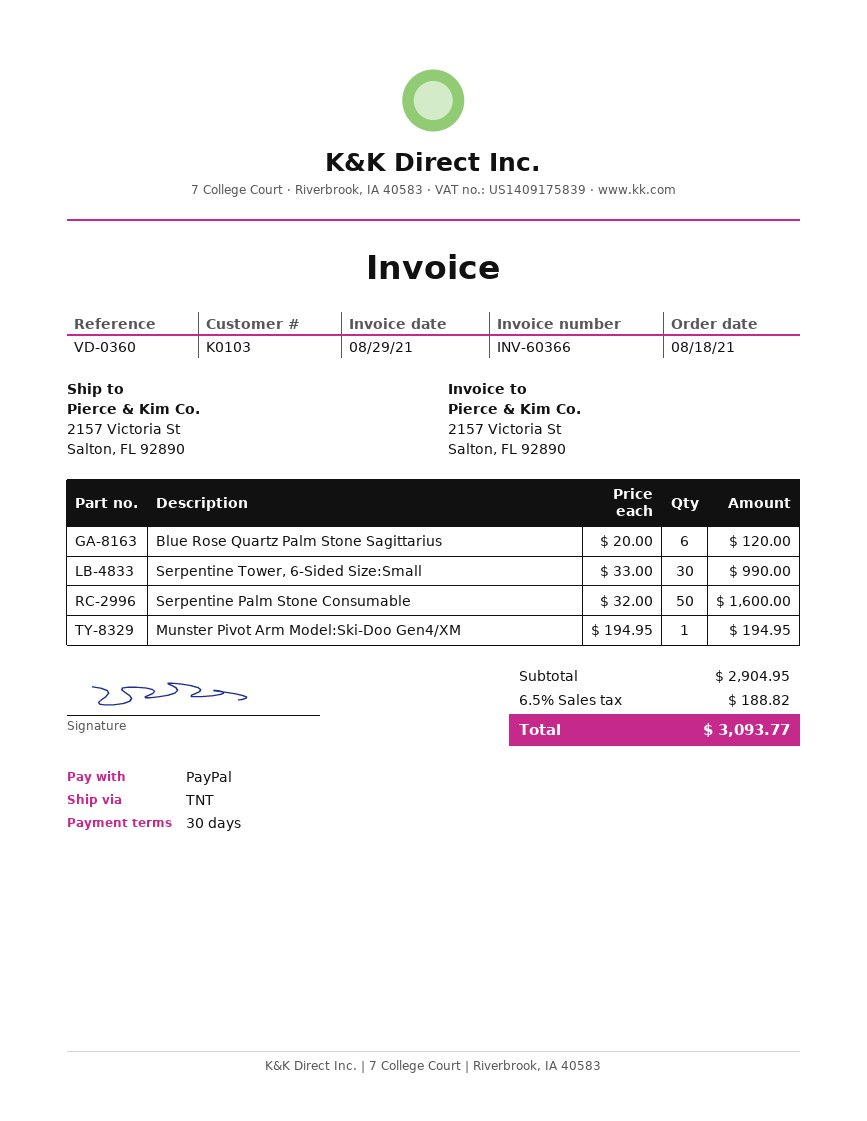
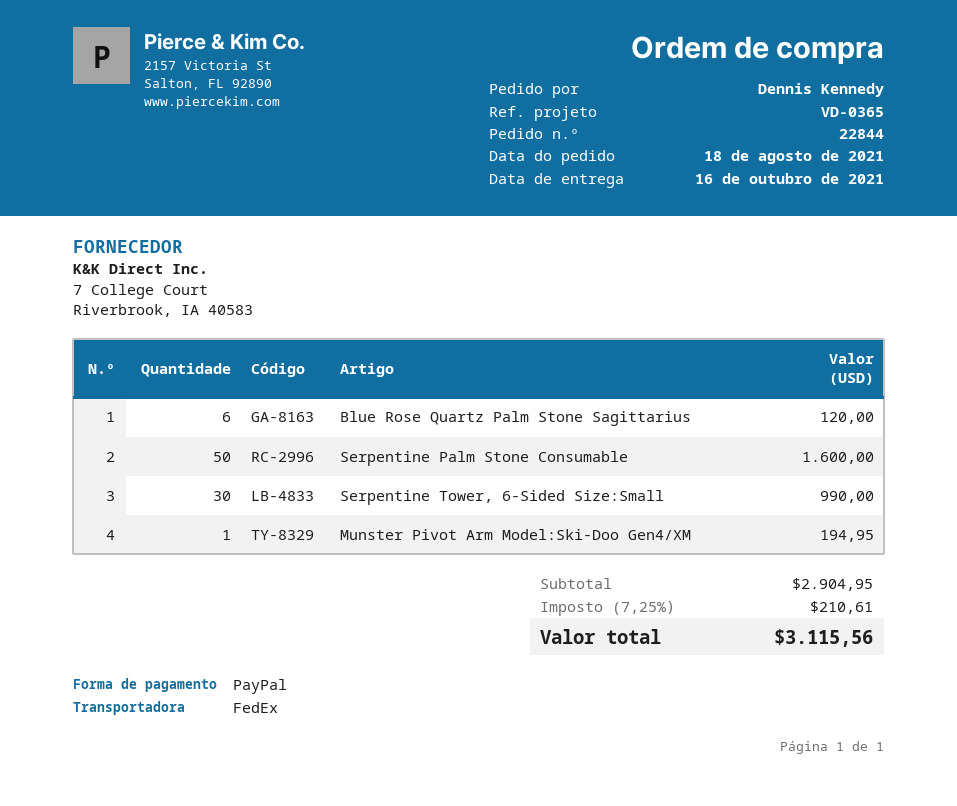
reference: VD-0360 -> VD-0365
shipping method: TNT -> FedEx
tax: 6.5% = 188.82 -> 7.25% = 210.61
total: 3093.77 -> 3115.56

